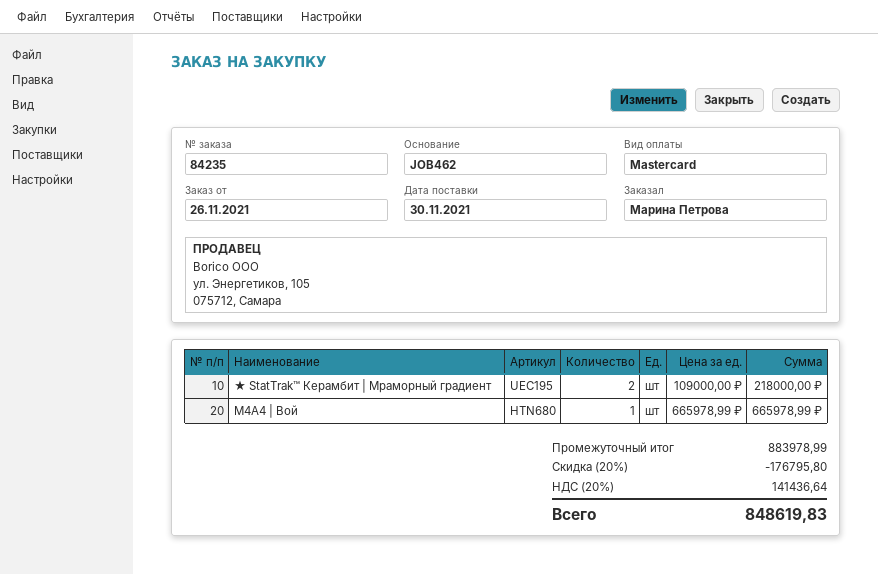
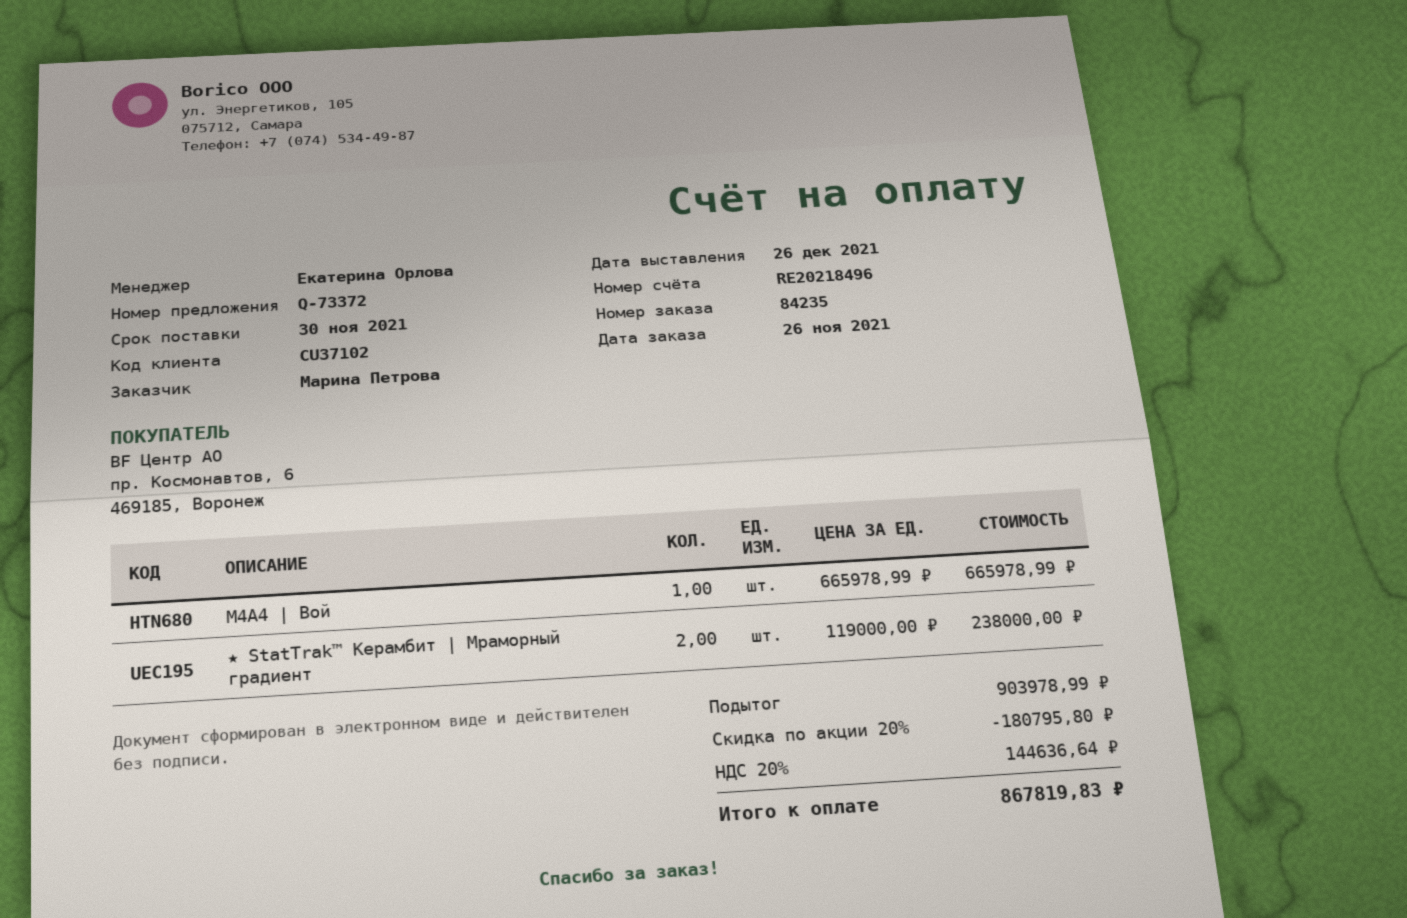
★ StatTrak™ Керамбит | Мраморный градиент: 2 x 109000.00 = 218000.00 -> 2 x 119000.00 = 238000.00
subtotal: 883978.99 -> 903978.99
discount: 20% = 176795.80 -> 20% = 180795.80
tax: 20% = 141436.64 -> 20% = 144636.64
total: 848619.83 -> 867819.83

